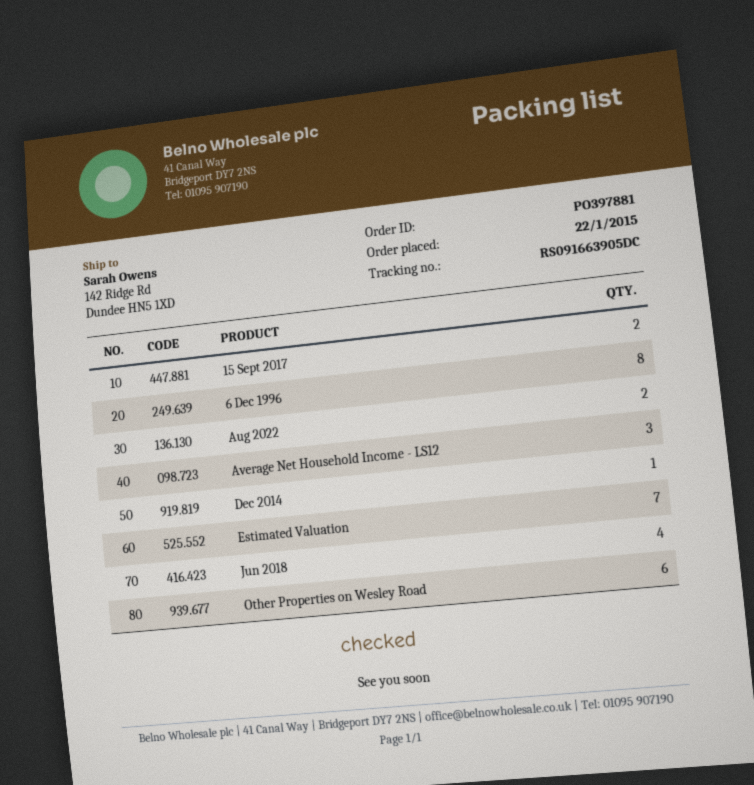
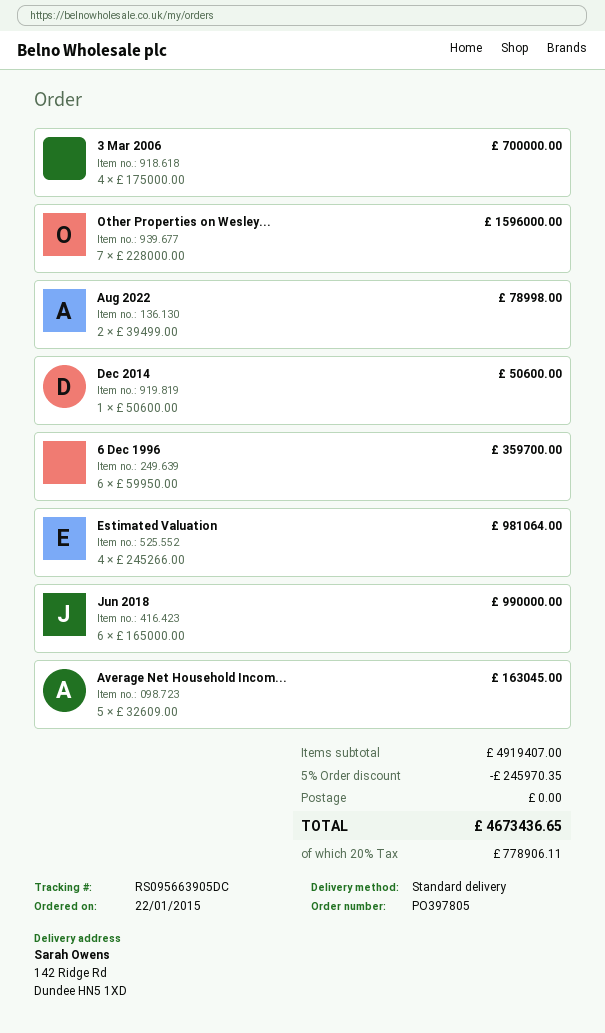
order number: PO397881 -> PO397805
tracking number: RS091663905DC -> RS095663905DC
15 Sept 2017: 2 -> none
6 Dec 1996: 8 -> 6
Average Net Household Income - LS12: 3 -> 5
Estimated Valuation: 7 -> 4
Jun 2018: 4 -> 6
Other Properties on Wesley Road: 6 -> 7
3 Mar 2006: none -> 4

